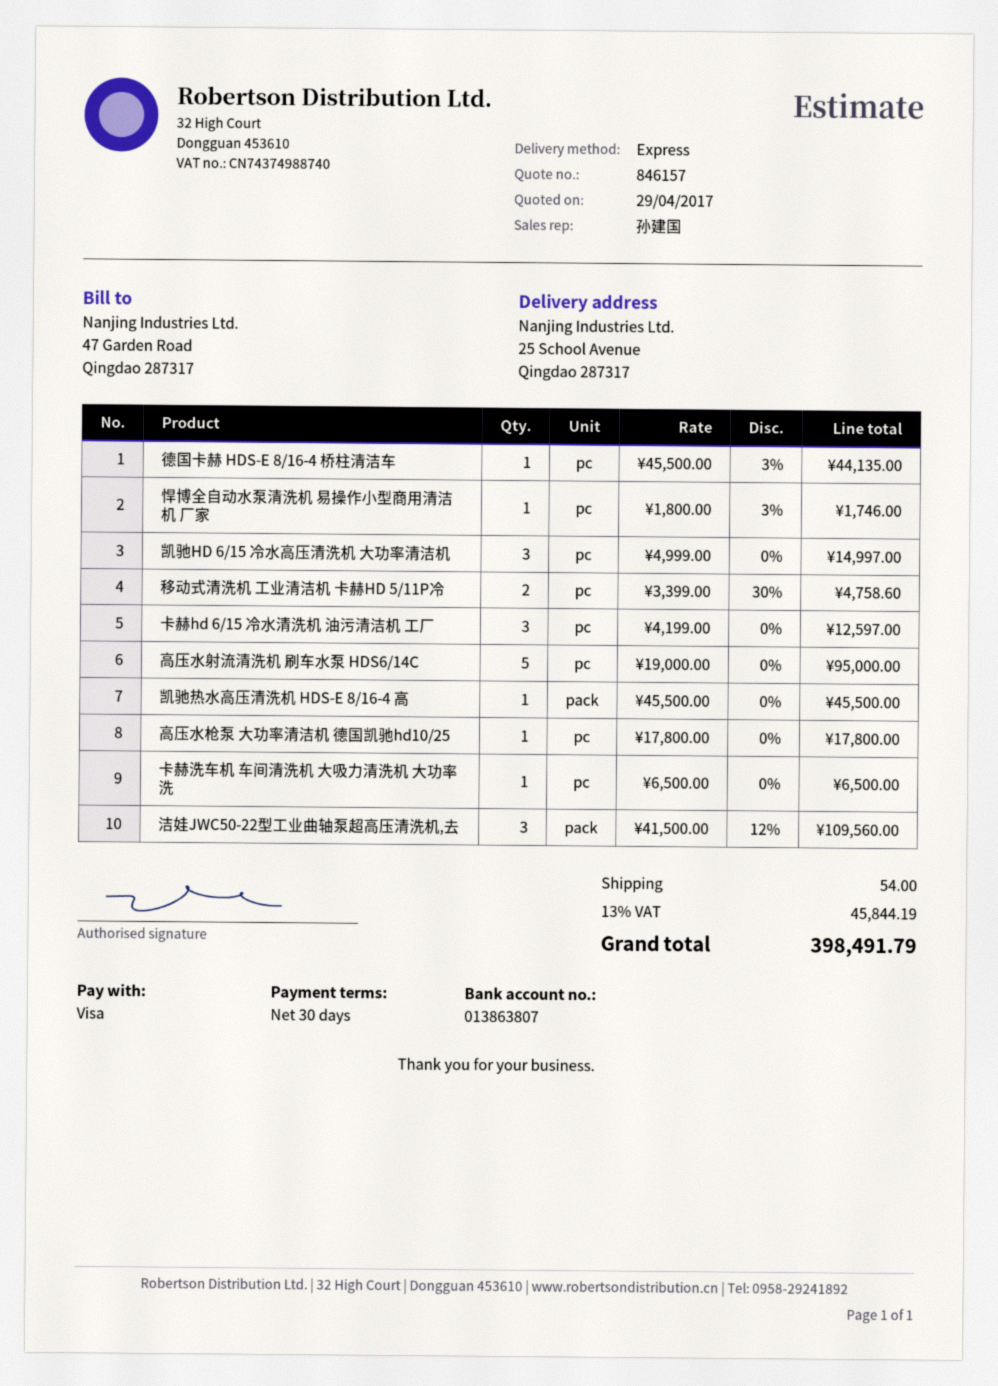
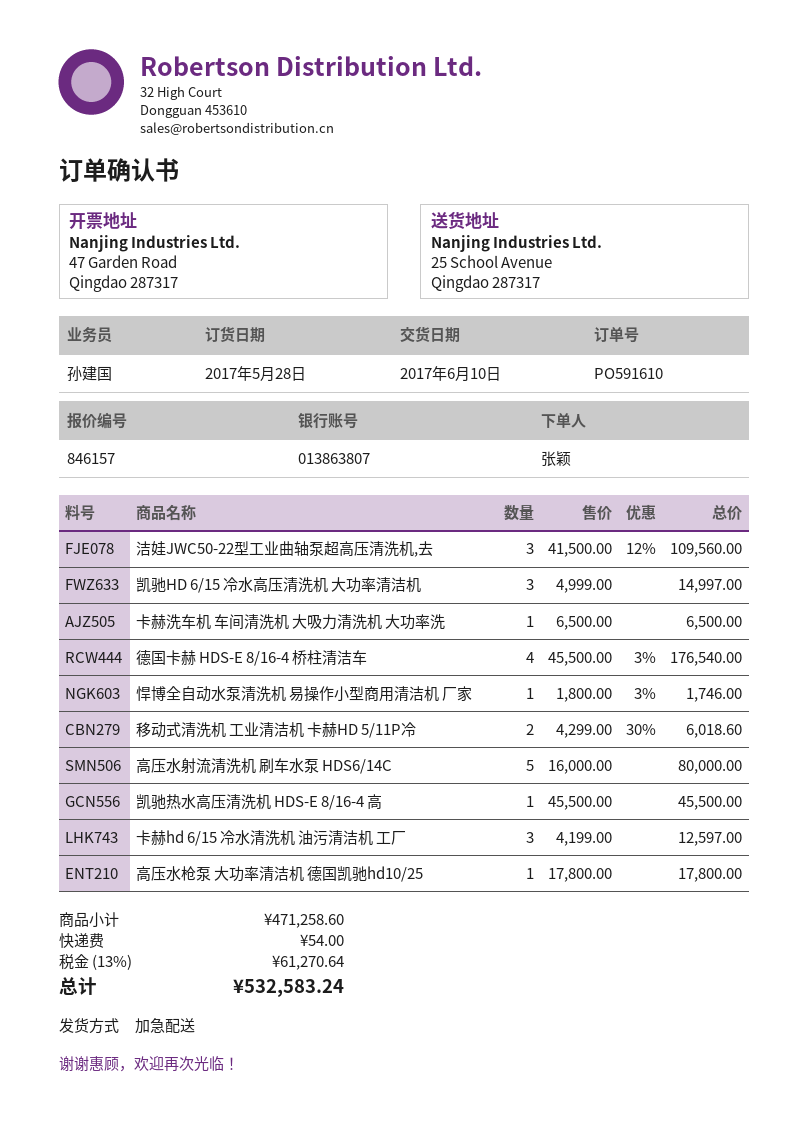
德国卡赫 HDS-E 8/16-4 桥柱清洁车: 1 x 45500.00 - 3% = 44135.00 -> 4 x 45500.00 - 3% = 176540.00
移动式清洗机 工业清洁机 卡赫HD 5/11P冷: 2 x 3399.00 - 30% = 4758.60 -> 2 x 4299.00 - 30% = 6018.60
高压水射流清洗机 刷车水泵 HDS6/14C: 5 x 19000.00 = 95000.00 -> 5 x 16000.00 = 80000.00
tax: 13% = 45844.19 -> 13% = 61270.64
total: 398491.79 -> 532583.24

